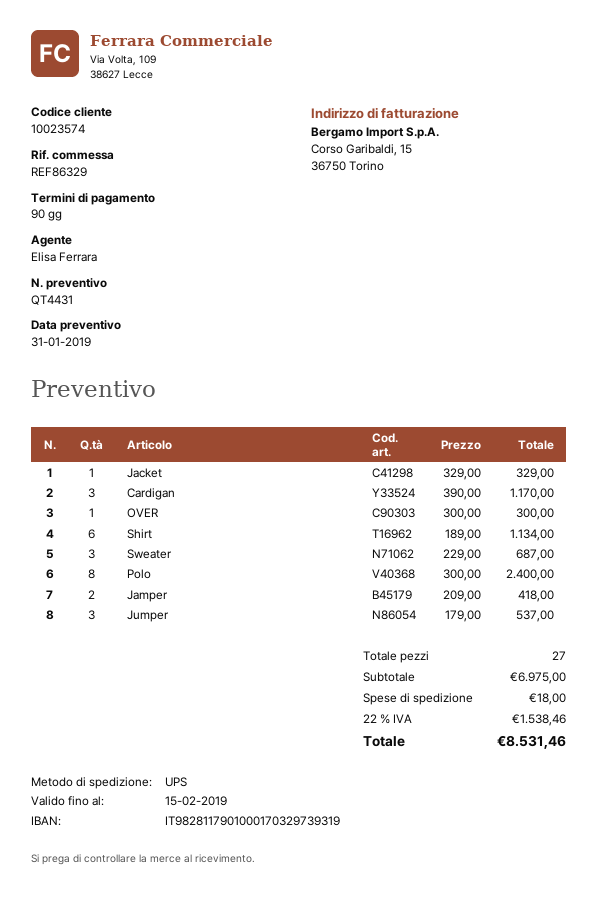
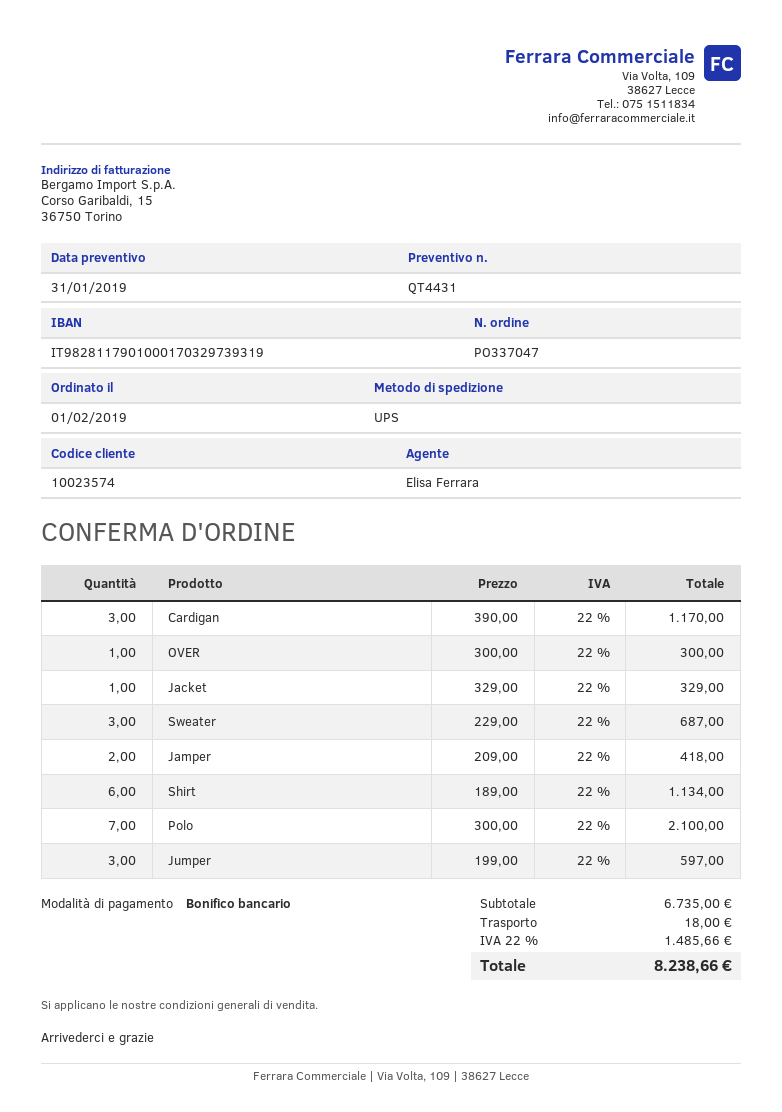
Polo: 8 x 300.00 = 2400.00 -> 7 x 300.00 = 2100.00
Jumper: 3 x 179.00 = 537.00 -> 3 x 199.00 = 597.00
subtotal: 6975.00 -> 6735.00
tax: 22% = 1538.46 -> 22% = 1485.66
total: 8531.46 -> 8238.66

